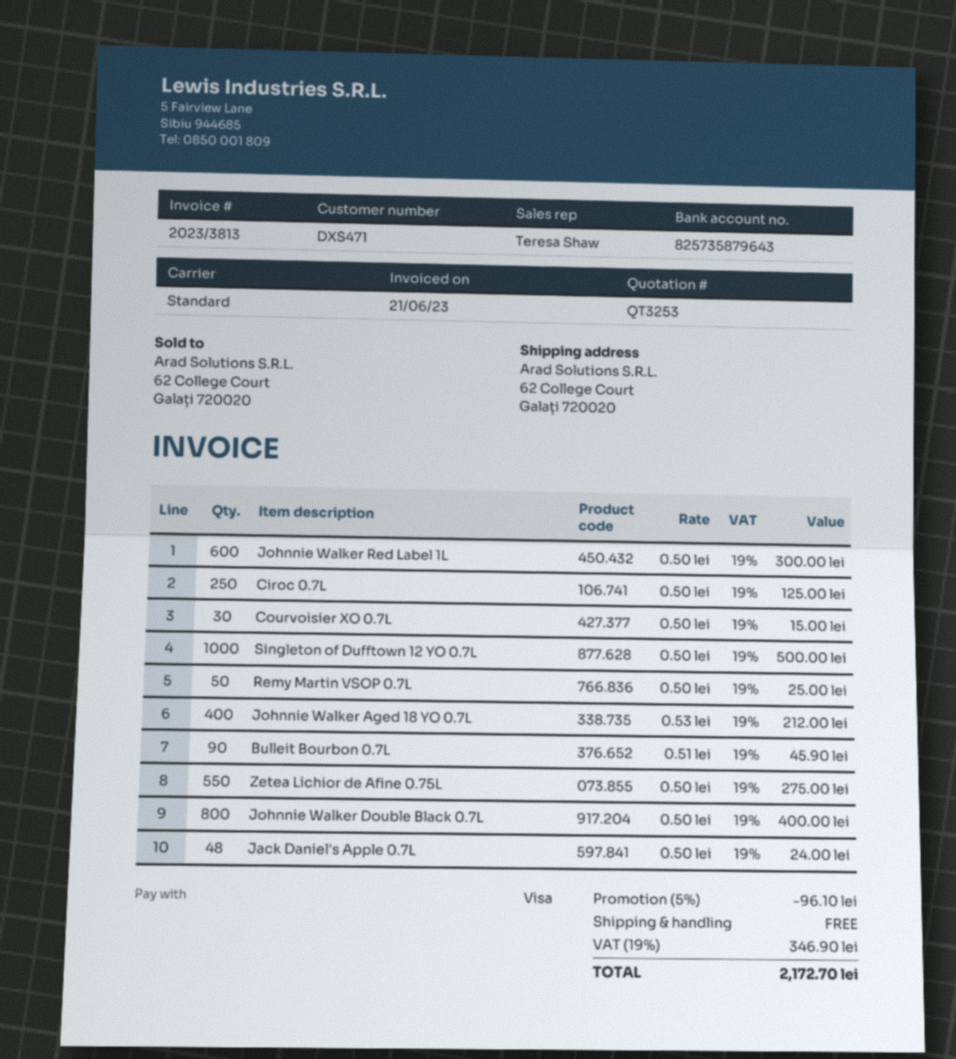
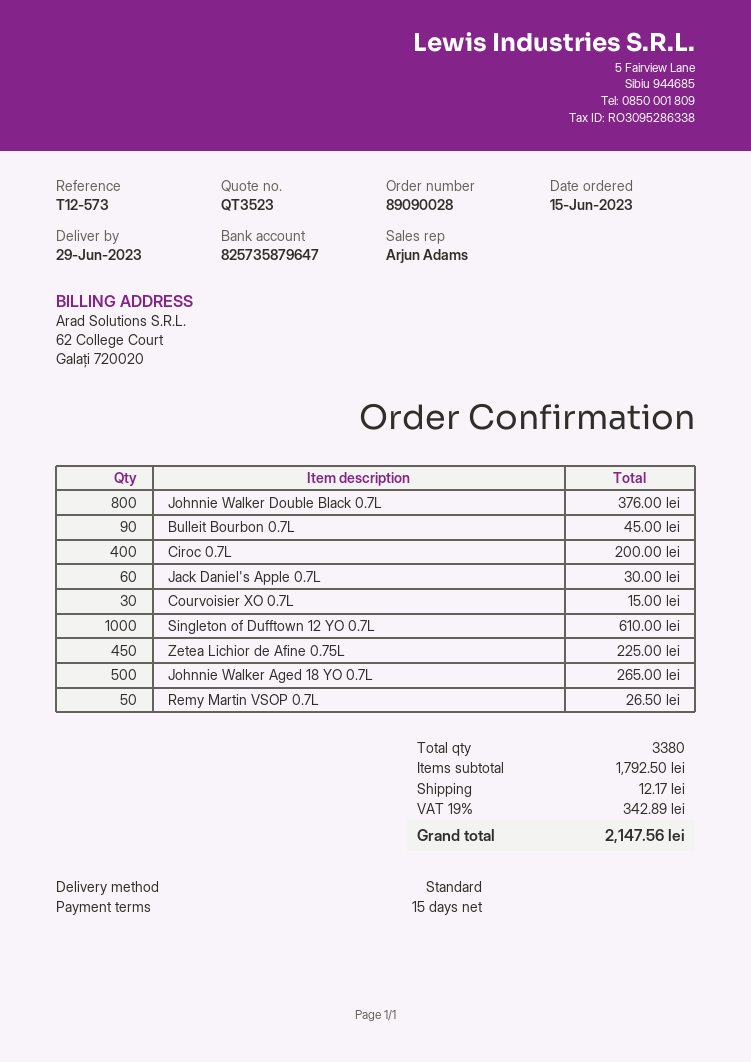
quote number: QT3253 -> QT3523
sales rep: Teresa Shaw -> Arjun Adams
bank account: 825735879643 -> 825735879647
Johnnie Walker Red Label 1L: 600 for 300.00 -> none
Ciroc 0.7L: 250 for 125.00 -> 400 for 200.00
Singleton of Dufftown 12 YO 0.7L: 1000 for 500.00 -> 1000 for 610.00
Remy Martin VSOP 0.7L: 50 for 25.00 -> 50 for 26.50
Johnnie Walker Aged 18 YO 0.7L: 400 for 212.00 -> 500 for 265.00
Bulleit Bourbon 0.7L: 90 for 45.90 -> 90 for 45.00
Zetea Lichior de Afine 0.75L: 550 for 275.00 -> 450 for 225.00
Johnnie Walker Double Black 0.7L: 800 for 400.00 -> 800 for 376.00
Jack Daniel's Apple 0.7L: 48 for 24.00 -> 60 for 30.00
discount: 5% = 96.10 -> none
shipping: 0.00 -> 12.17
tax: 19% = 346.90 -> 19% = 342.89
total: 2172.70 -> 2147.56

